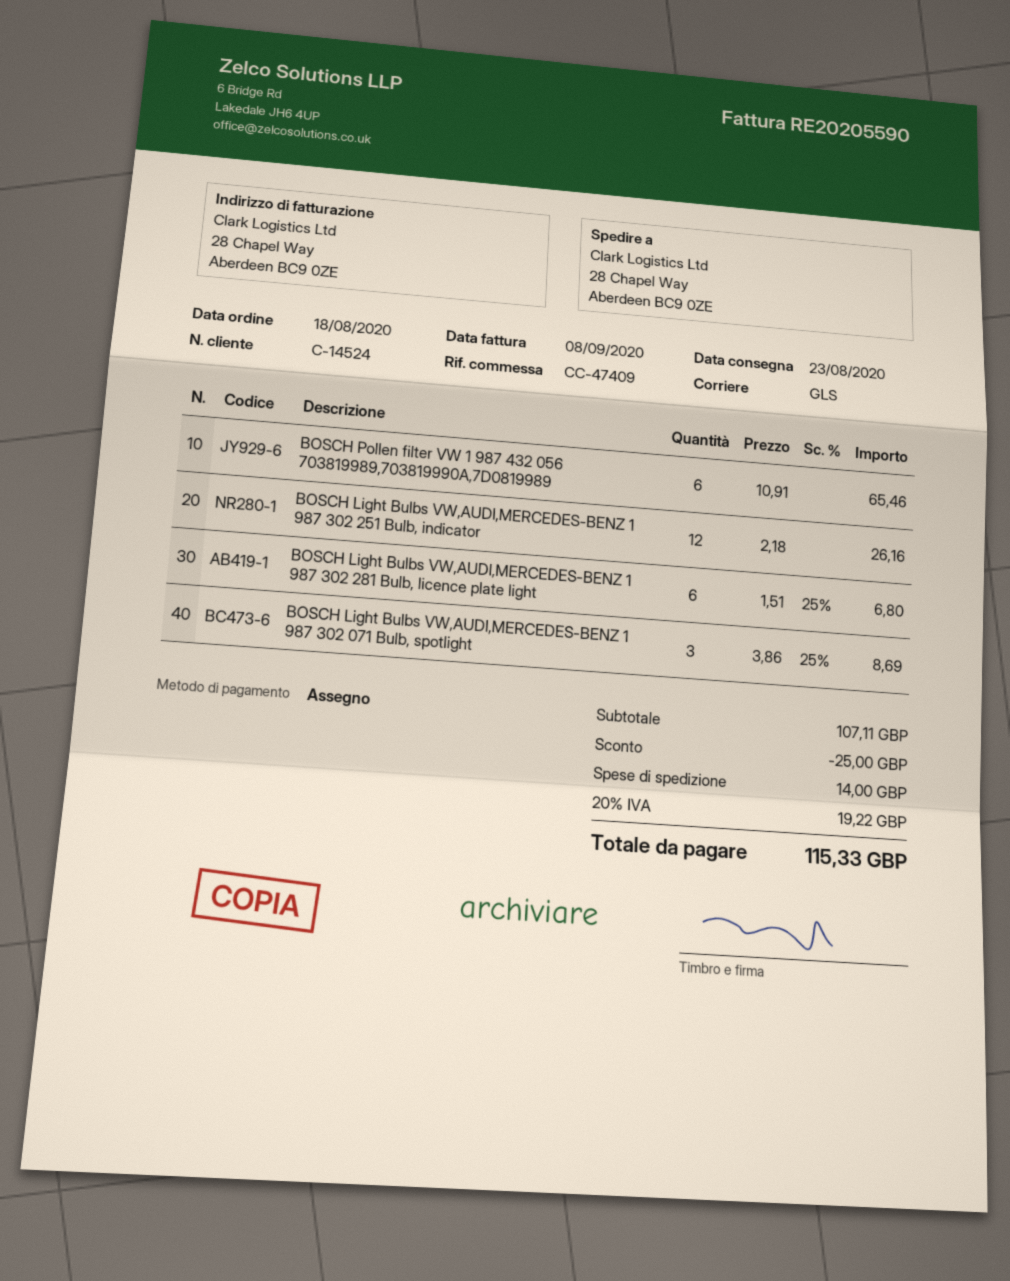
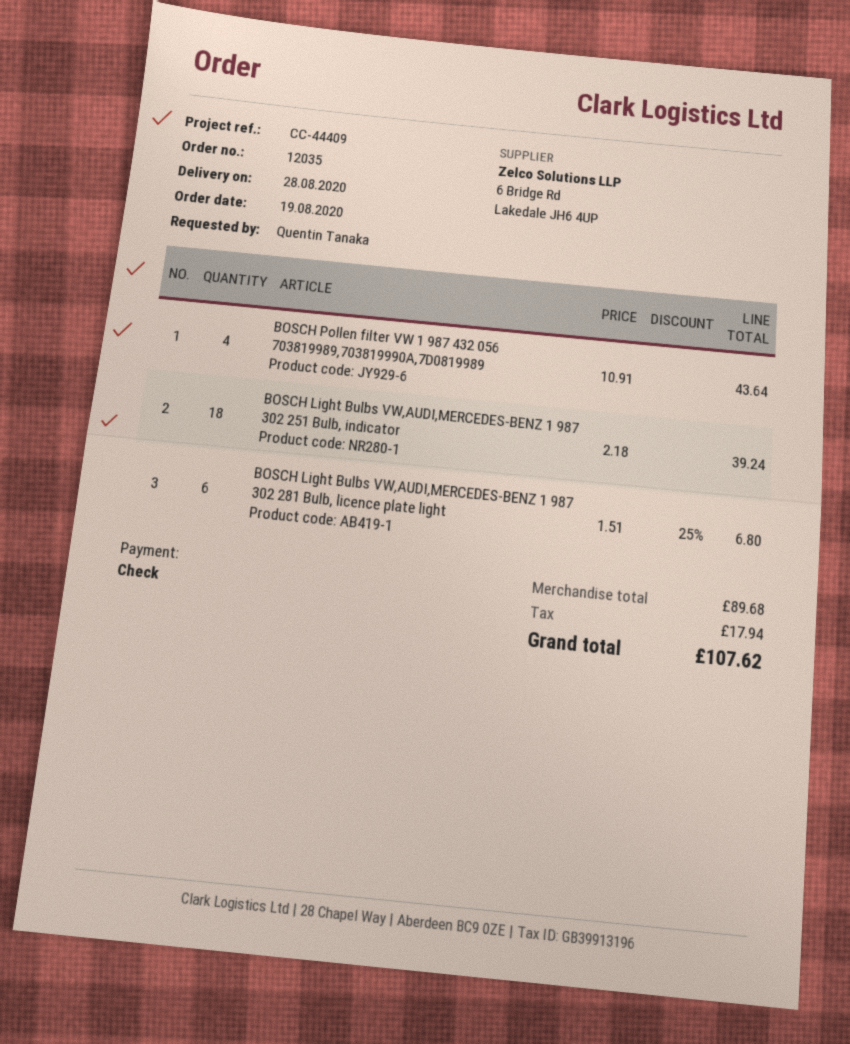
order date: 2020-08-18 -> 2020-08-19
delivery date: 2020-08-23 -> 2020-08-28
reference: CC-47409 -> CC-44409
BOSCH Pollen filter VW 1 987 432 056 703819989,703819990A,7D0819989: 6 x 10.91 = 65.46 -> 4 x 10.91 = 43.64
BOSCH Light Bulbs VW,AUDI,MERCEDES-BENZ 1 987 302 251 Bulb, indicator: 12 x 2.18 = 26.16 -> 18 x 2.18 = 39.24
BOSCH Light Bulbs VW,AUDI,MERCEDES-BENZ 1 987 302 071 Bulb, spotlight: 3 x 3.86 - 25% = 8.69 -> none
subtotal: 107.11 -> 89.68
discount: 25.00 -> none
shipping: 14.00 -> none
tax: 19.22 -> 17.94
total: 115.33 -> 107.62

